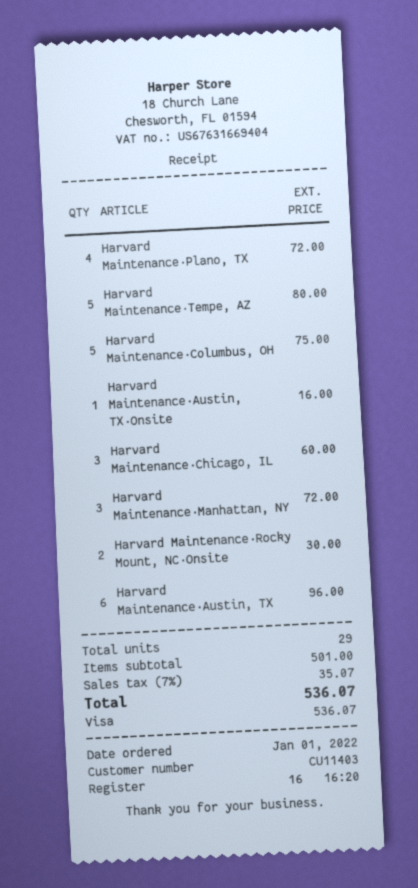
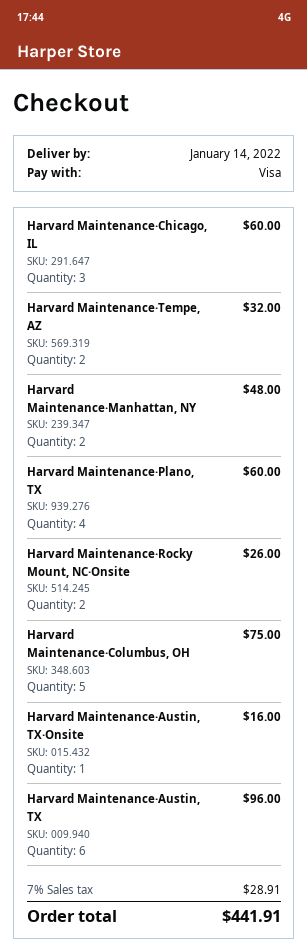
Harvard Maintenance·Plano, TX: 4 for 72.00 -> 4 for 60.00
Harvard Maintenance·Tempe, AZ: 5 for 80.00 -> 2 for 32.00
Harvard Maintenance·Manhattan, NY: 3 for 72.00 -> 2 for 48.00
Harvard Maintenance·Rocky Mount, NC·Onsite: 2 for 30.00 -> 2 for 26.00
tax: 7% = 35.07 -> 7% = 28.91
total: 536.07 -> 441.91

